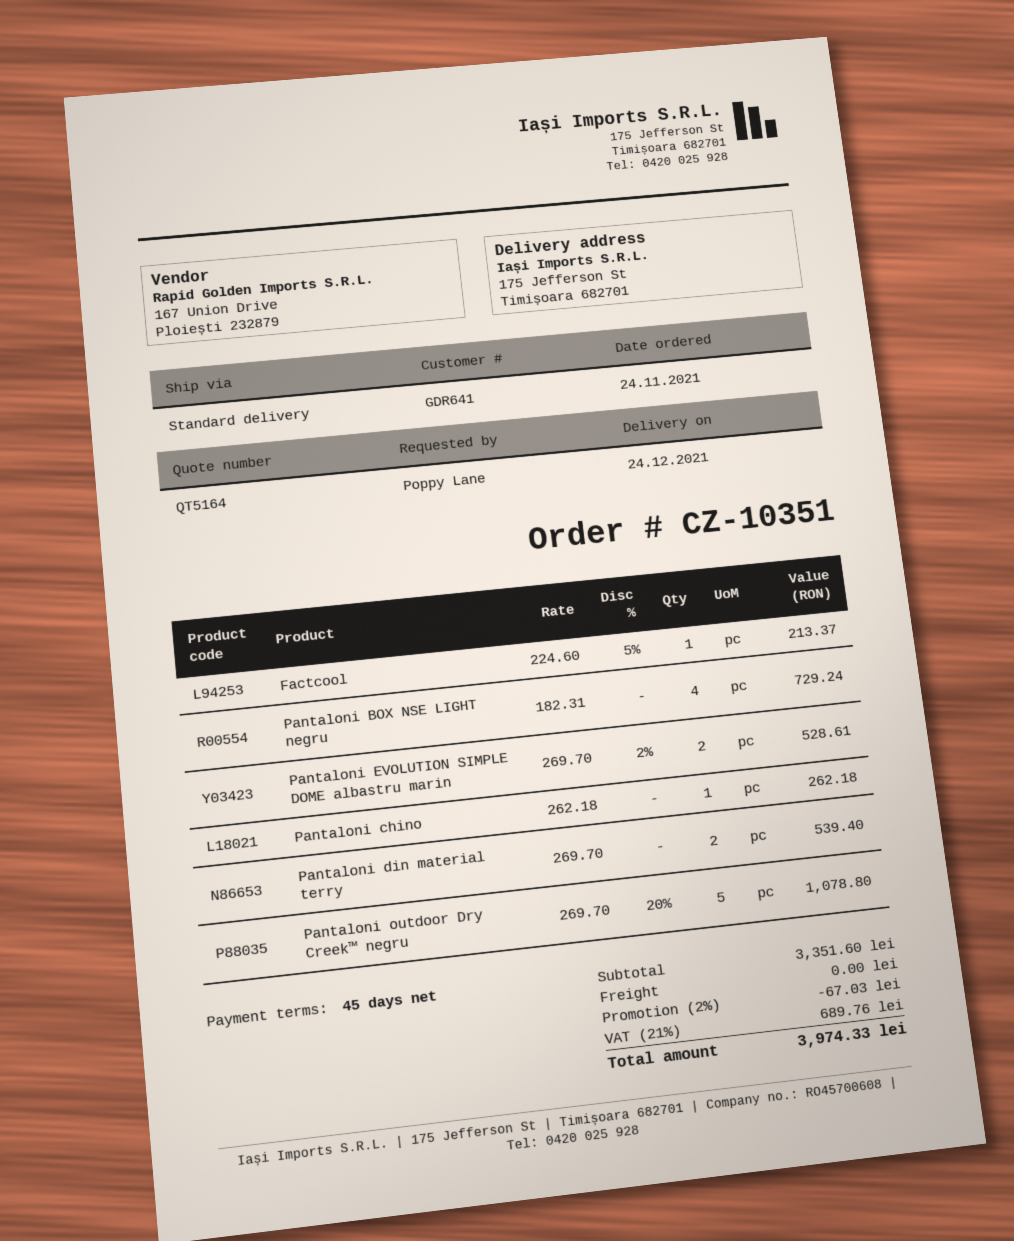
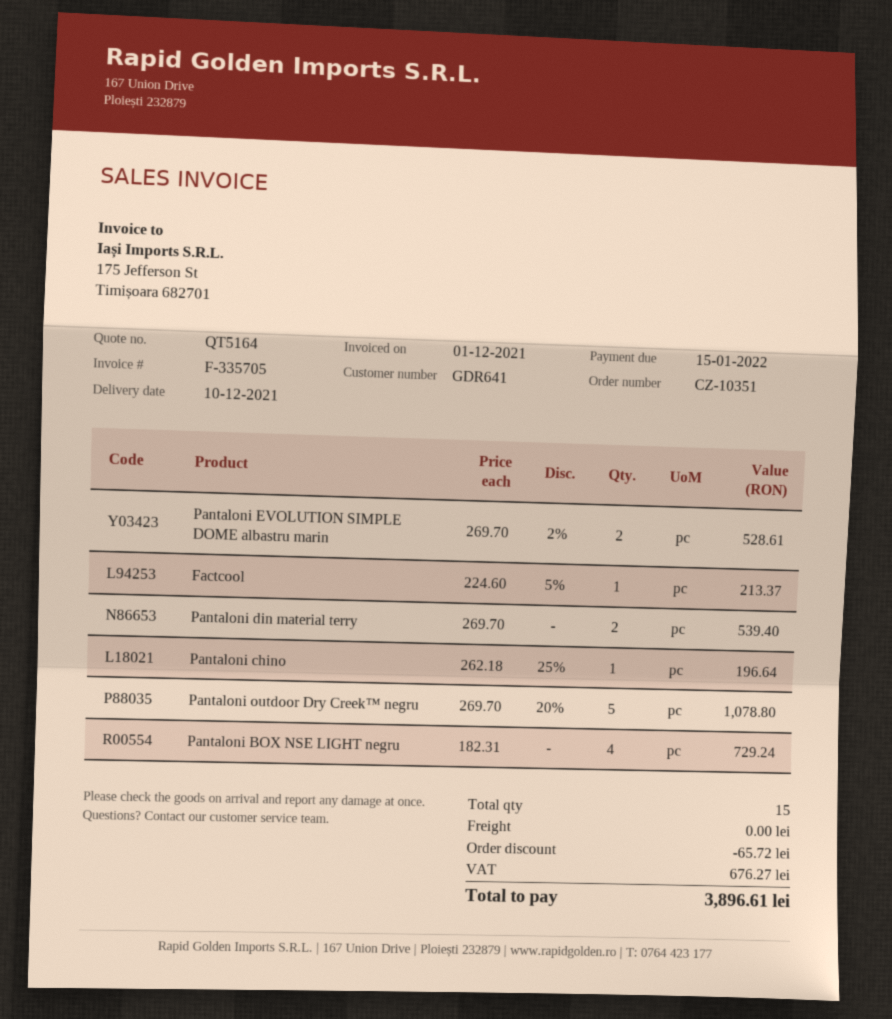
delivery date: 2021-12-24 -> 2021-12-10
Pantaloni chino: 1 x 262.18 = 262.18 -> 1 x 262.18 - 25% = 196.64
discount: 67.03 -> 65.72
tax: 689.76 -> 676.27
total: 3974.33 -> 3896.61

